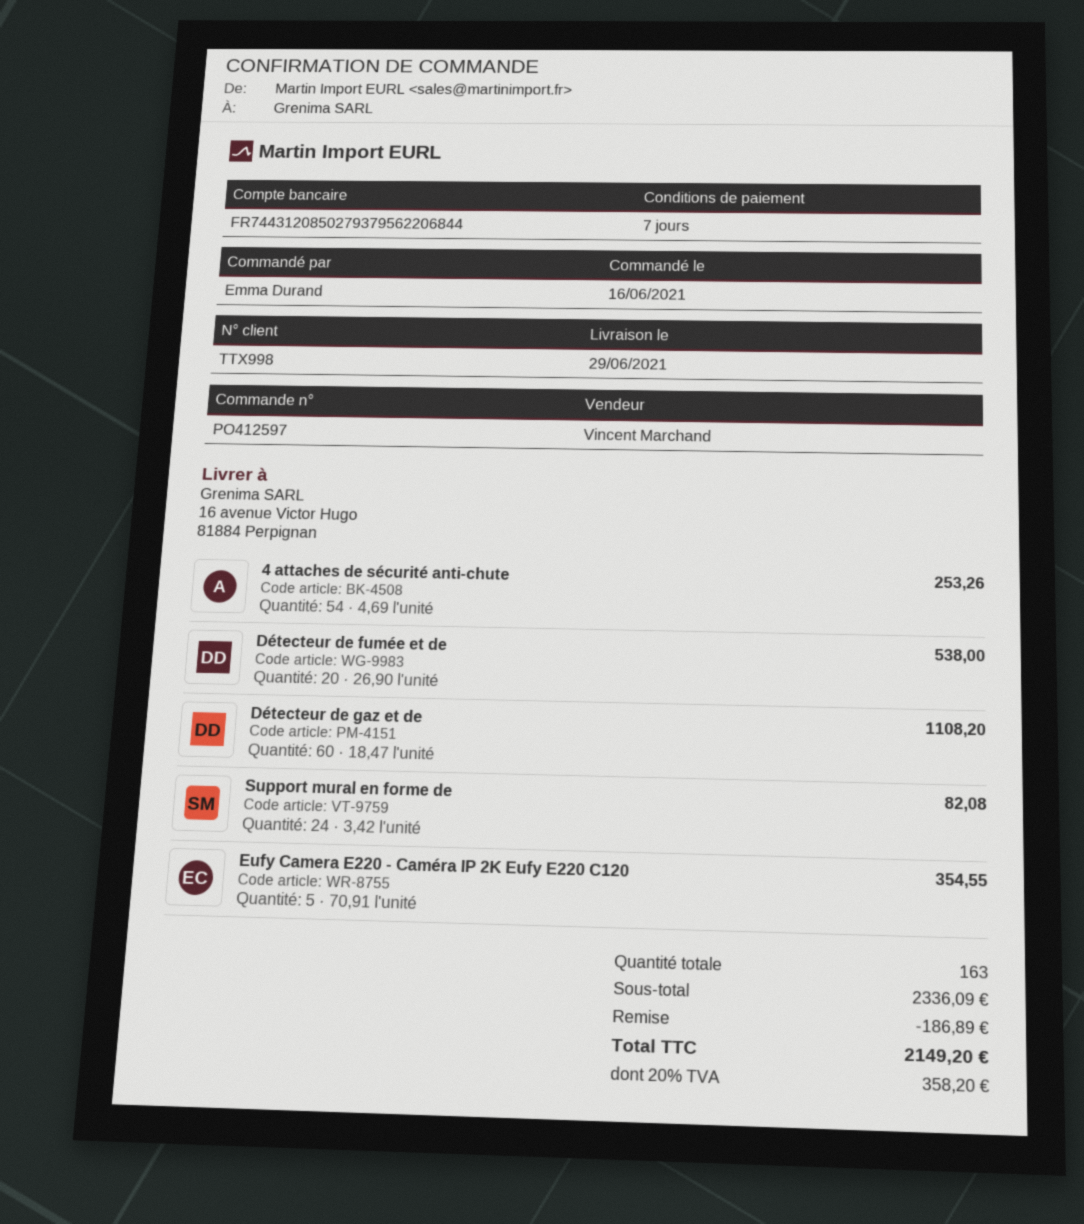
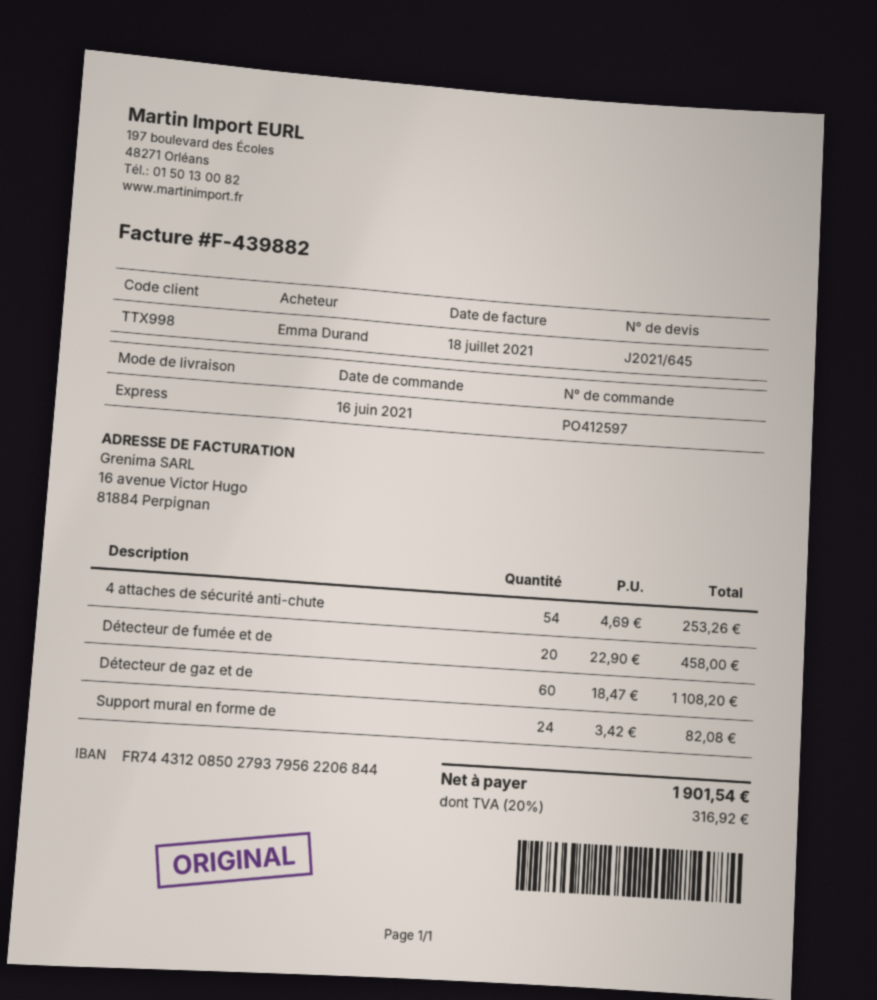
Détecteur de fumée et de: 20 x 26.90 = 538.00 -> 20 x 22.90 = 458.00
Eufy Camera E220 - Caméra IP 2K Eufy E220 C120: 5 x 70.91 = 354.55 -> none
discount: 186.89 -> none
tax: 20% = 358.20 -> 20% = 316.92
total: 2149.20 -> 1901.54

